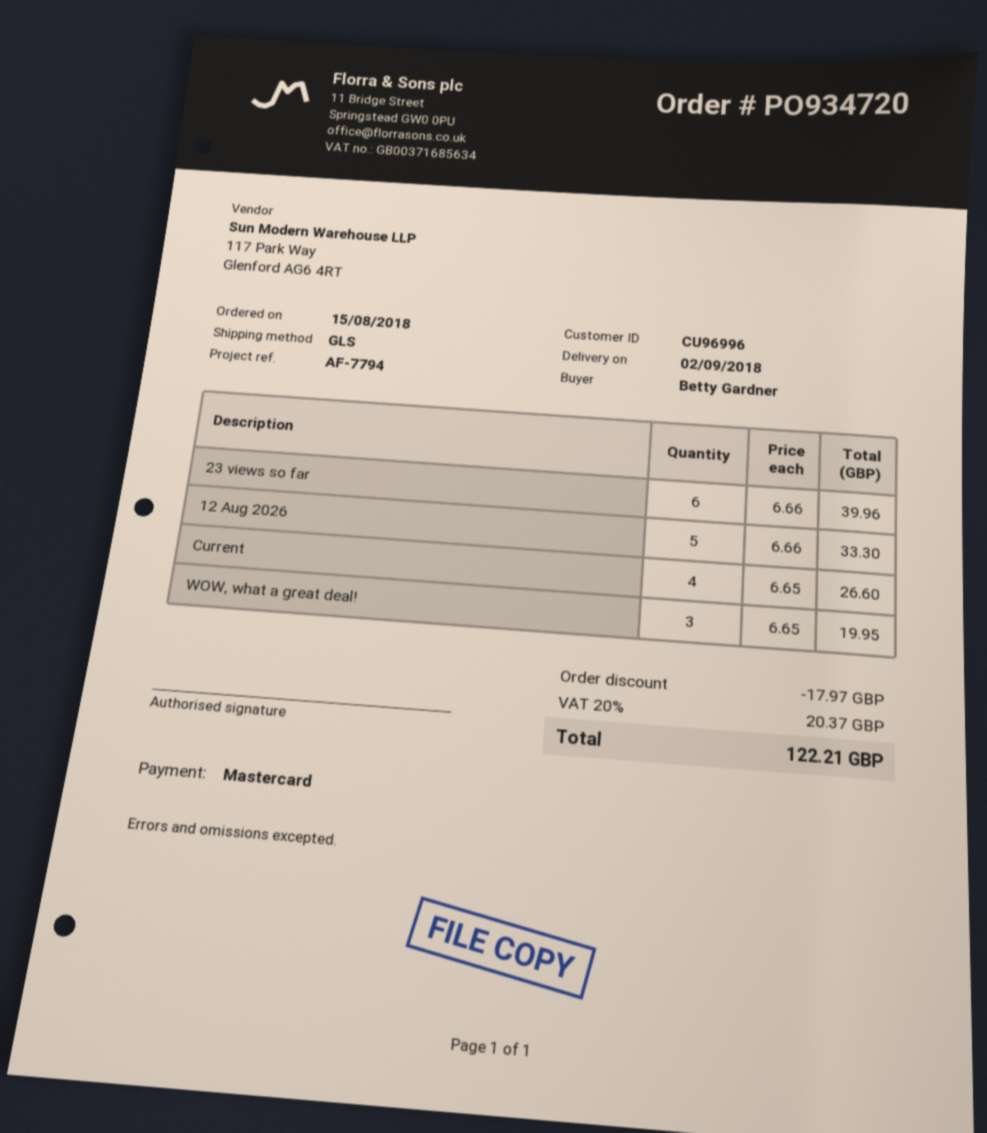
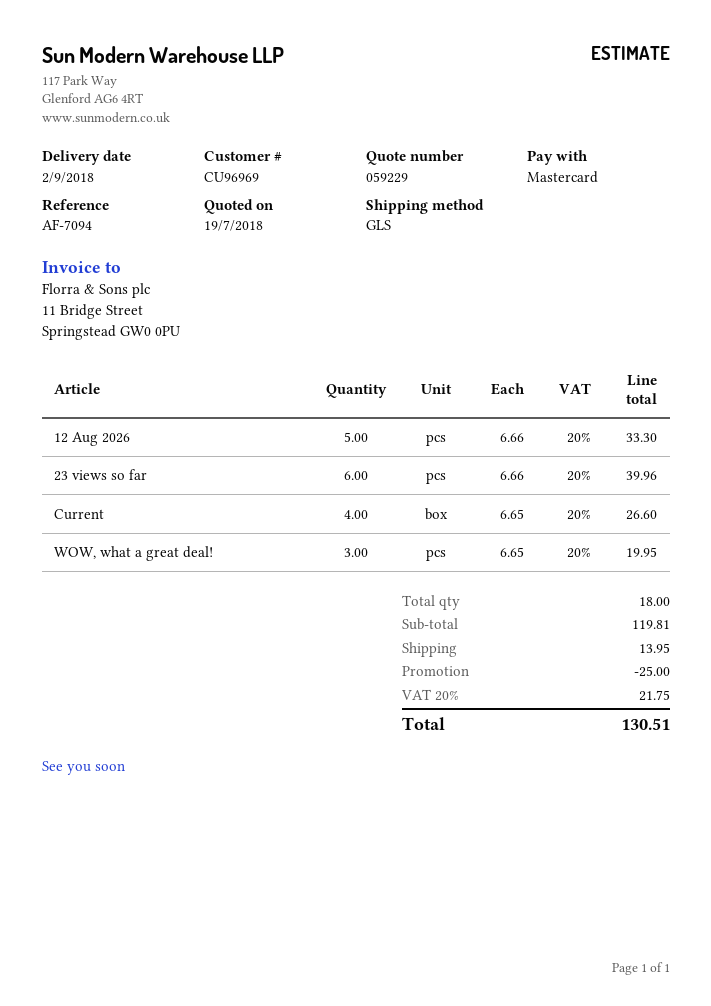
customer number: CU96996 -> CU96969
reference: AF-7794 -> AF-7094
discount: 17.97 -> 25.00
shipping: none -> 13.95
tax: 20% = 20.37 -> 20% = 21.75
total: 122.21 -> 130.51

